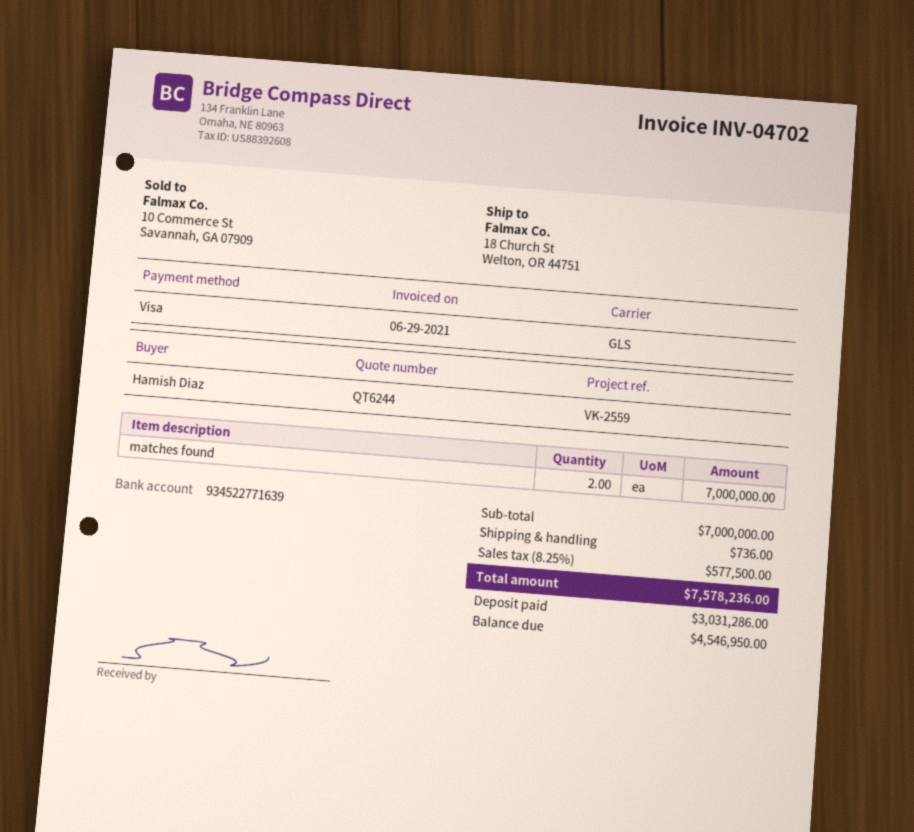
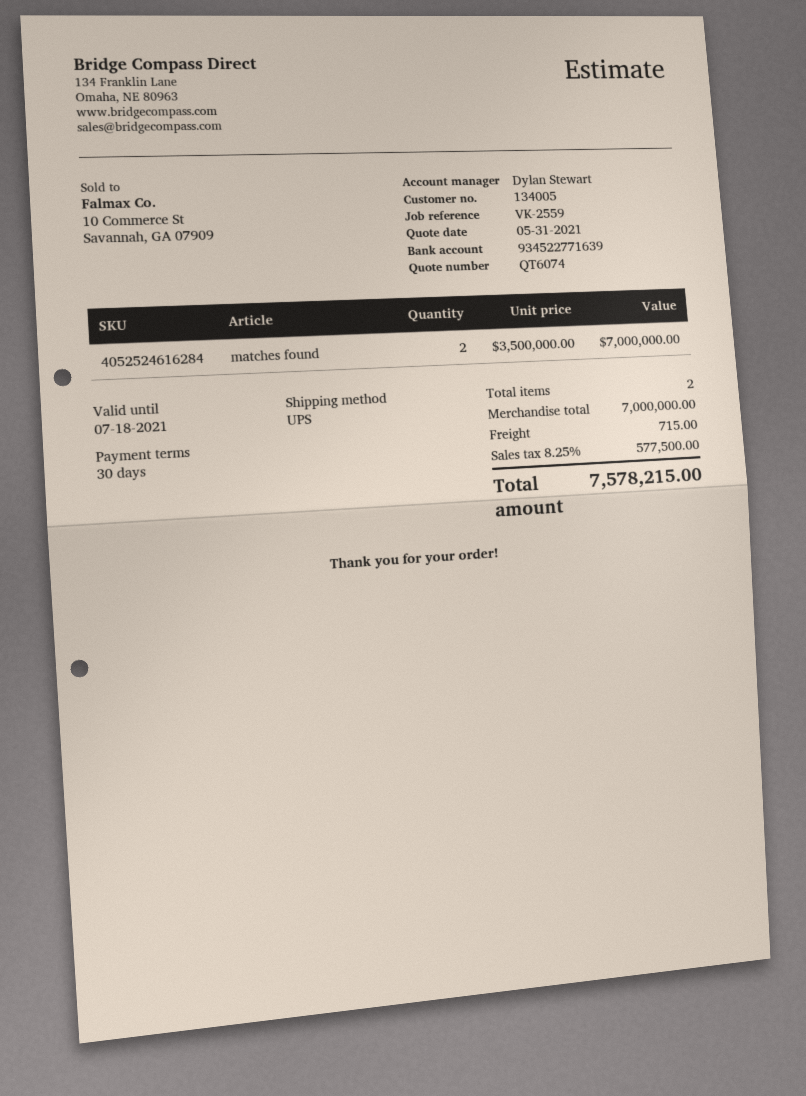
quote number: QT6244 -> QT6074
shipping method: GLS -> UPS
shipping: 736.00 -> 715.00
total: 7578236.00 -> 7578215.00

